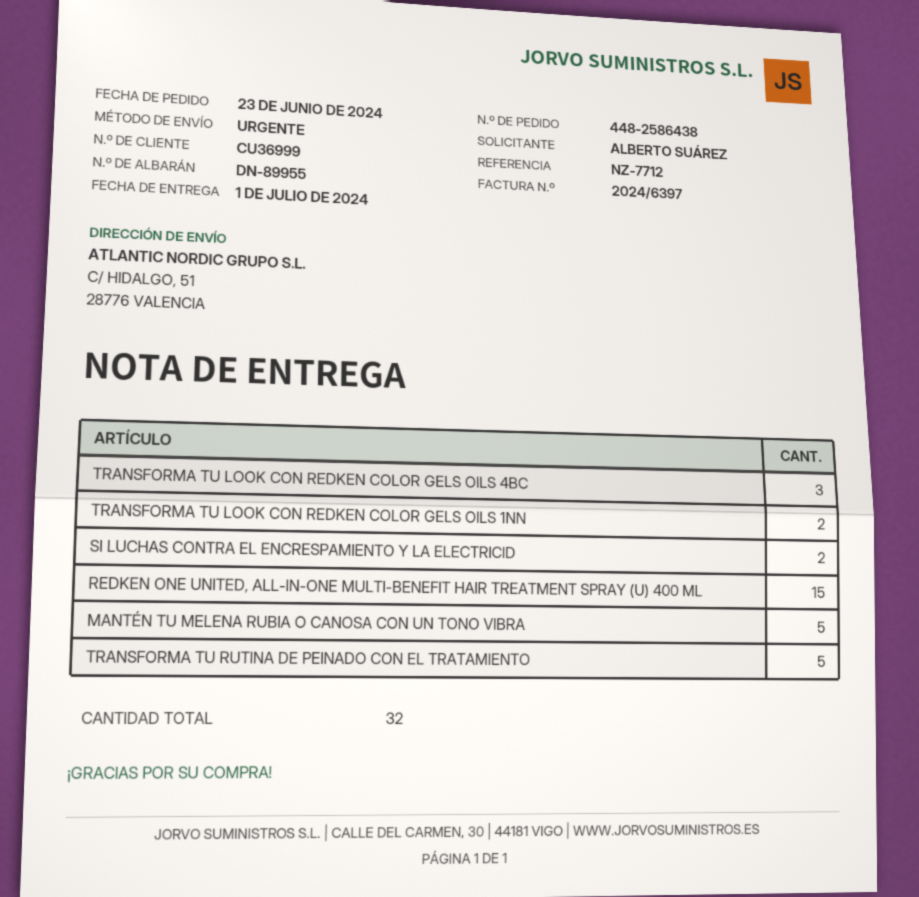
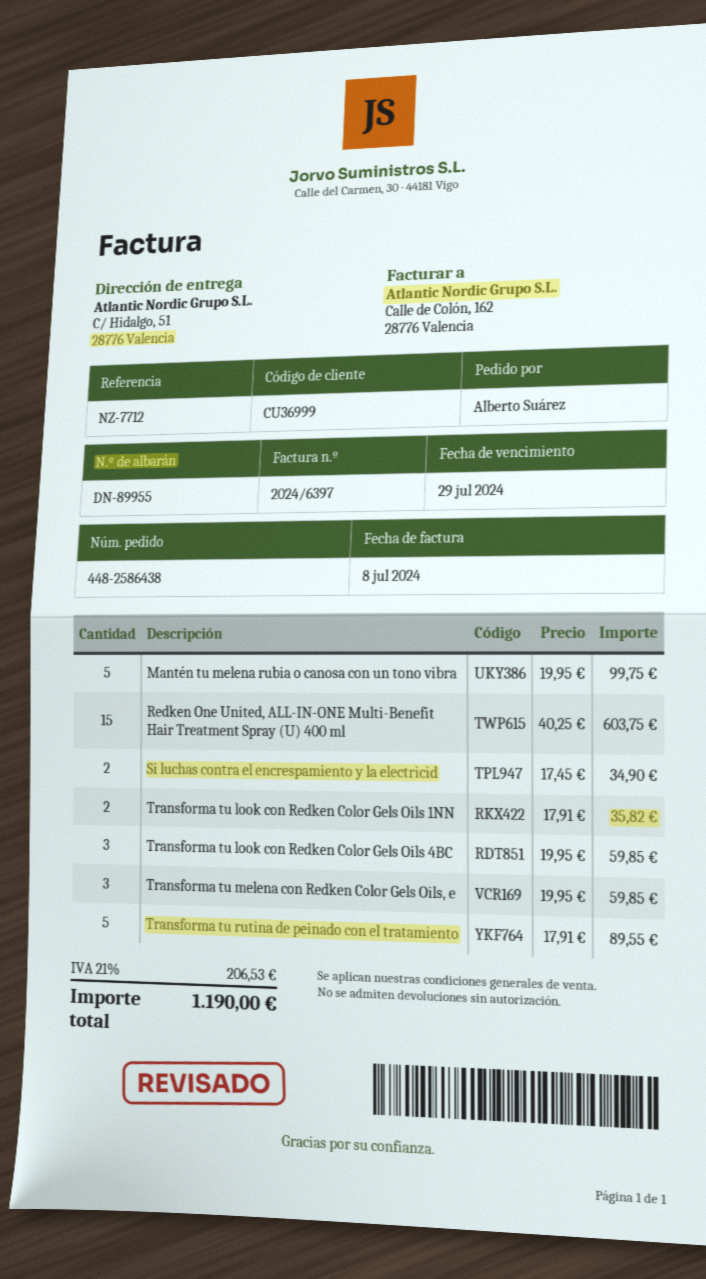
Transforma tu melena con Redken Color Gels Oils, e: none -> 3

